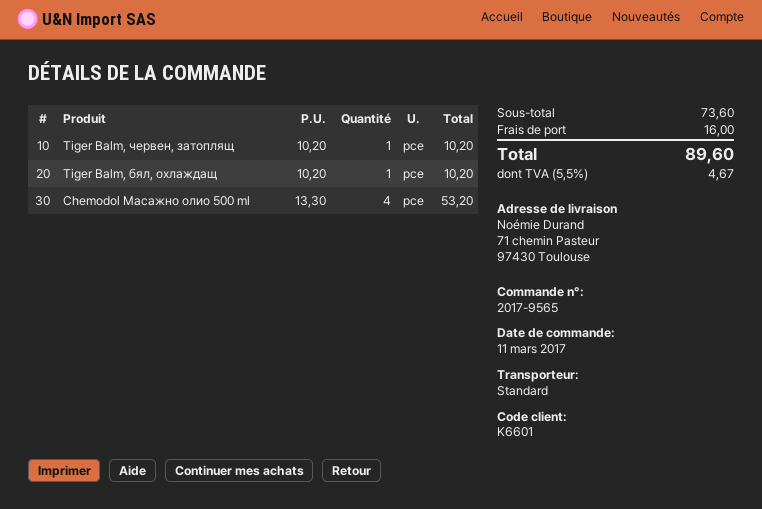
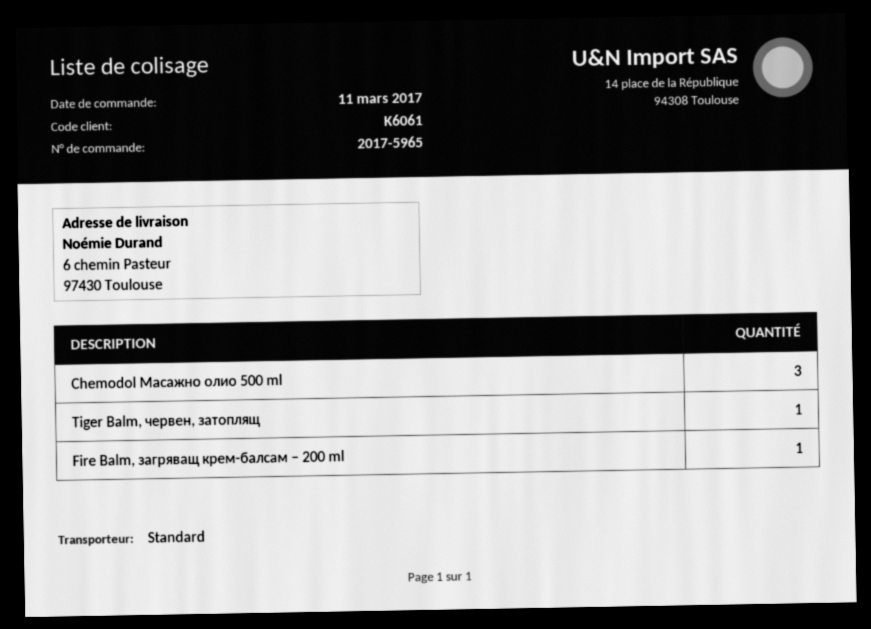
order number: 2017-9565 -> 2017-5965
customer number: K6601 -> K6061
ship to: 71 chemin Pasteur, 97430 Toulouse -> 6 chemin Pasteur, 97430 Toulouse
Tiger Balm, бял, охлаждащ: 1 -> none
Chemodol Масажно олио 500 ml: 4 -> 3
Fire Balm, загряващ крем-балсам – 200 ml: none -> 1

